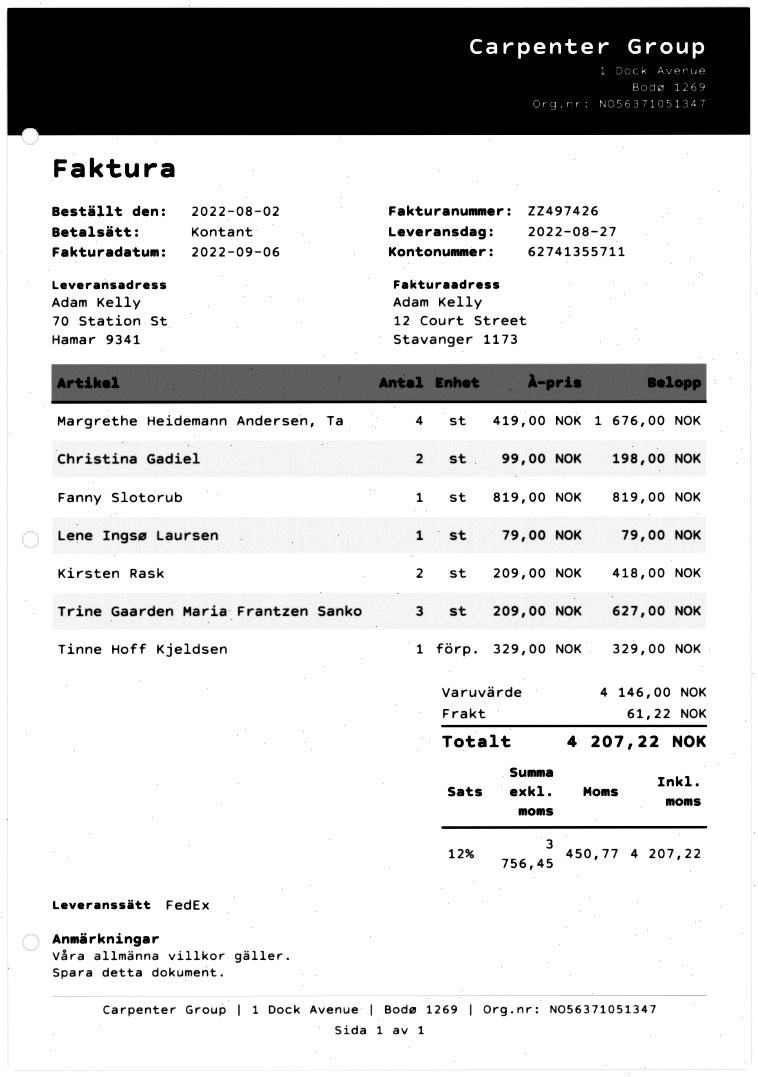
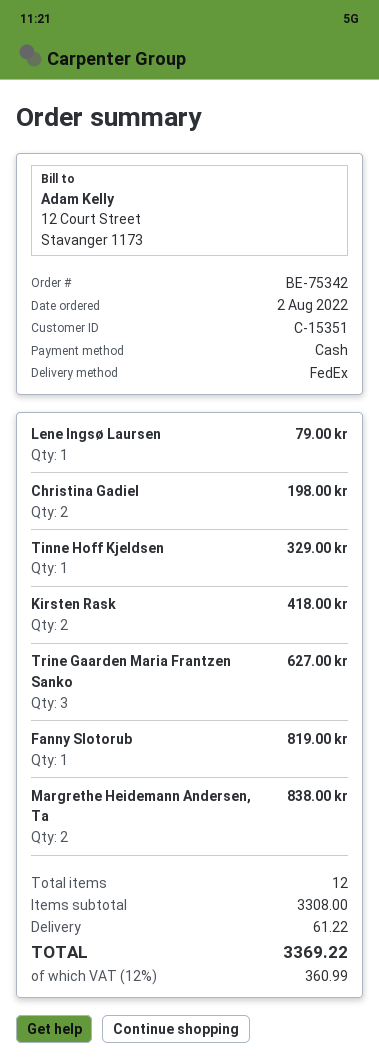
Margrethe Heidemann Andersen, Ta: 4 for 1676.00 -> 2 for 838.00
subtotal: 4146.00 -> 3308.00
tax: 12% = 450.77 -> 12% = 360.99
total: 4207.22 -> 3369.22

